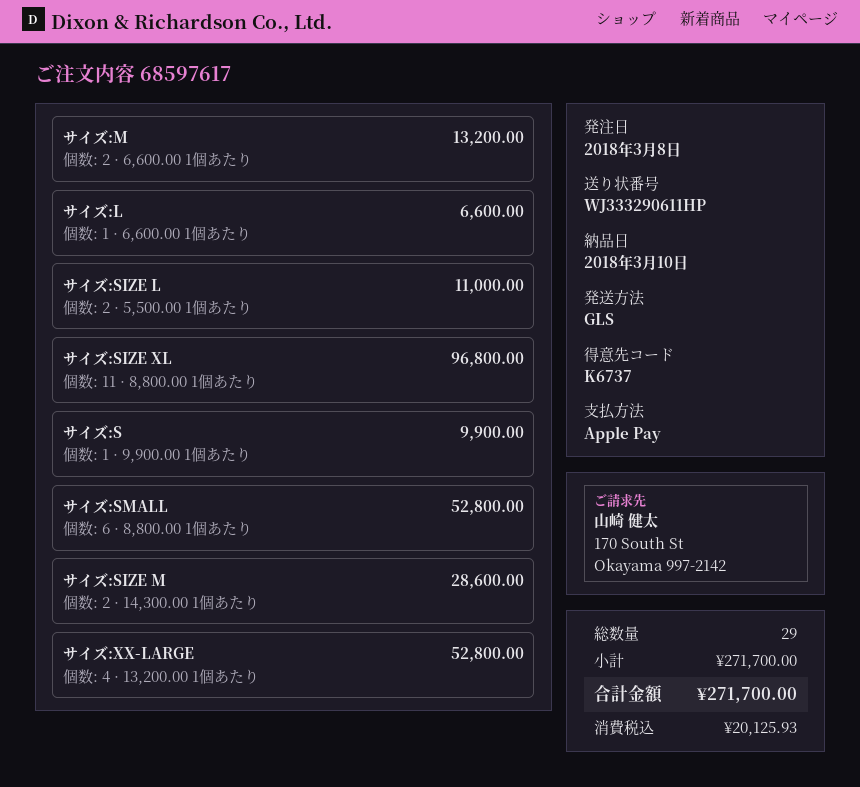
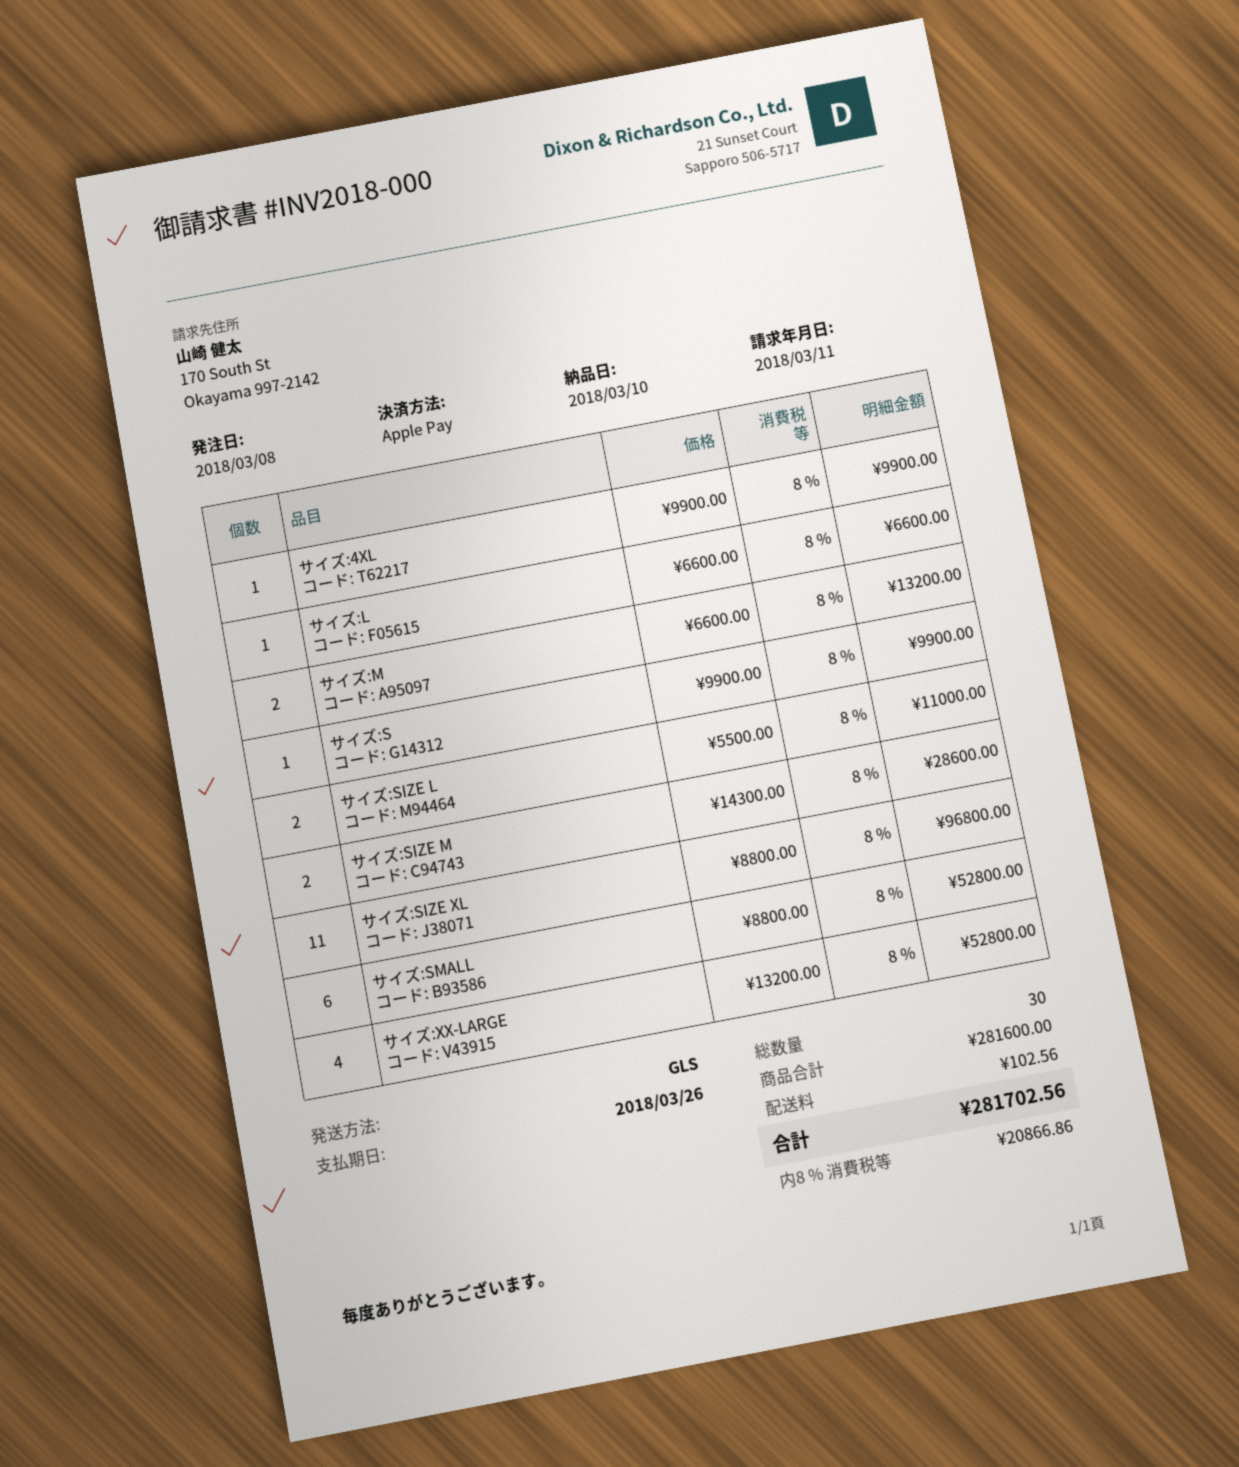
サイズ:4XL: none -> 1 x 9900.00 = 9900.00
total quantity: 29 -> 30
subtotal: 271700.00 -> 281600.00
shipping: none -> 102.56
tax: 20125.93 -> 20866.86
total: 271700.00 -> 281702.56

